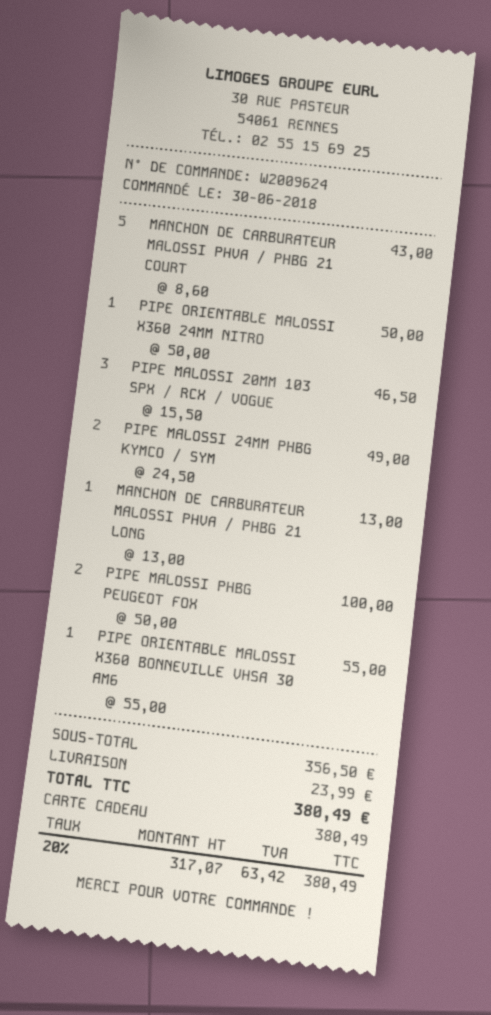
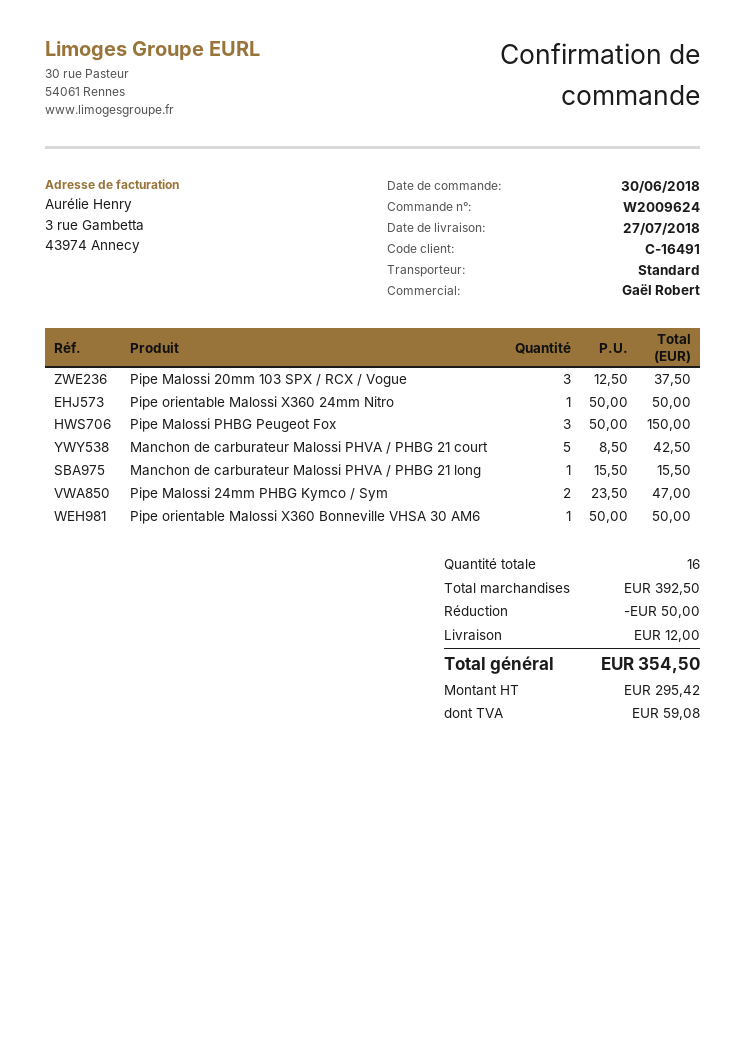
MANCHON DE CARBURATEUR MALOSSI PHVA / PHBG 21 COURT: 5 x 8.60 = 43.00 -> 5 x 8.50 = 42.50
PIPE MALOSSI 20MM 103 SPX / RCX / VOGUE: 3 x 15.50 = 46.50 -> 3 x 12.50 = 37.50
PIPE MALOSSI 24MM PHBG KYMCO / SYM: 2 x 24.50 = 49.00 -> 2 x 23.50 = 47.00
MANCHON DE CARBURATEUR MALOSSI PHVA / PHBG 21 LONG: 1 x 13.00 = 13.00 -> 1 x 15.50 = 15.50
PIPE MALOSSI PHBG PEUGEOT FOX: 2 x 50.00 = 100.00 -> 3 x 50.00 = 150.00
PIPE ORIENTABLE MALOSSI X360 BONNEVILLE VHSA 30 AM6: 1 x 55.00 = 55.00 -> 1 x 50.00 = 50.00
subtotal: 356.50 -> 392.50
discount: none -> 50.00
shipping: 23.99 -> 12.00
net: 317.07 -> 295.42
tax: 63.42 -> 59.08
total: 380.49 -> 354.50

